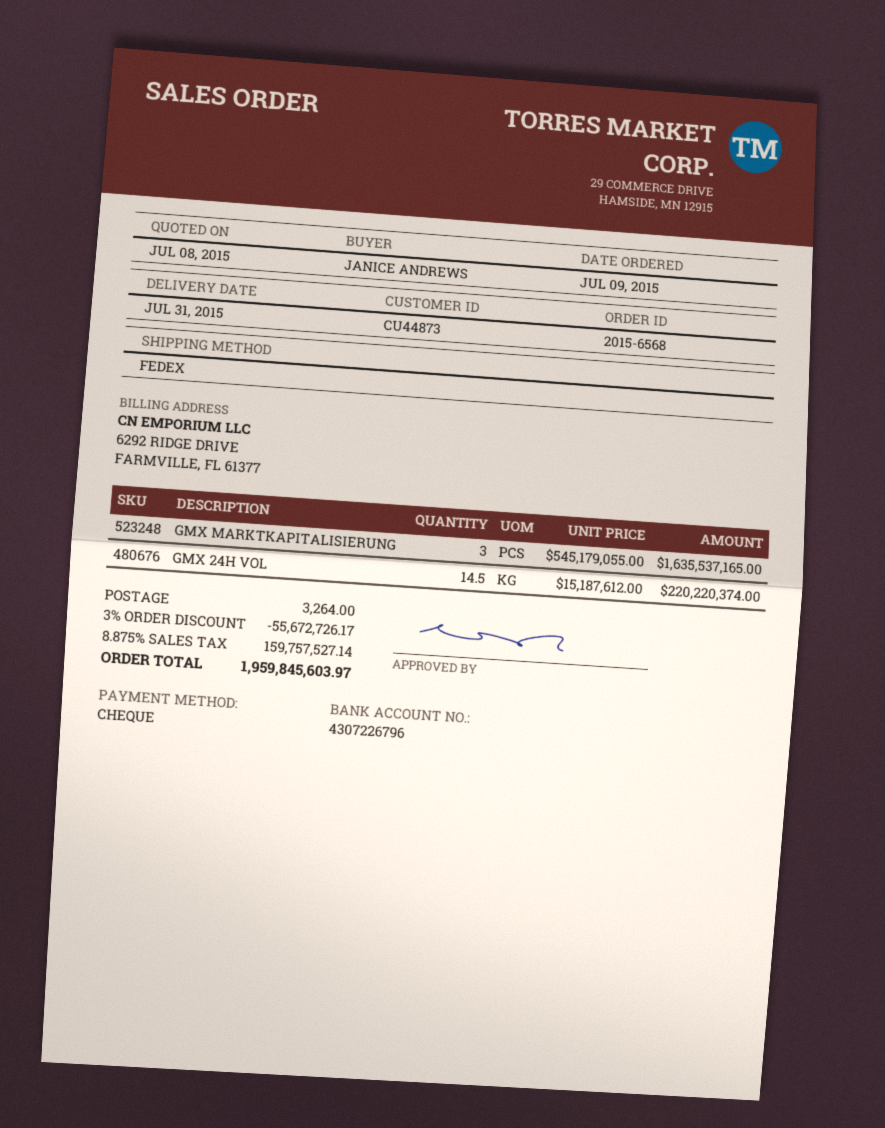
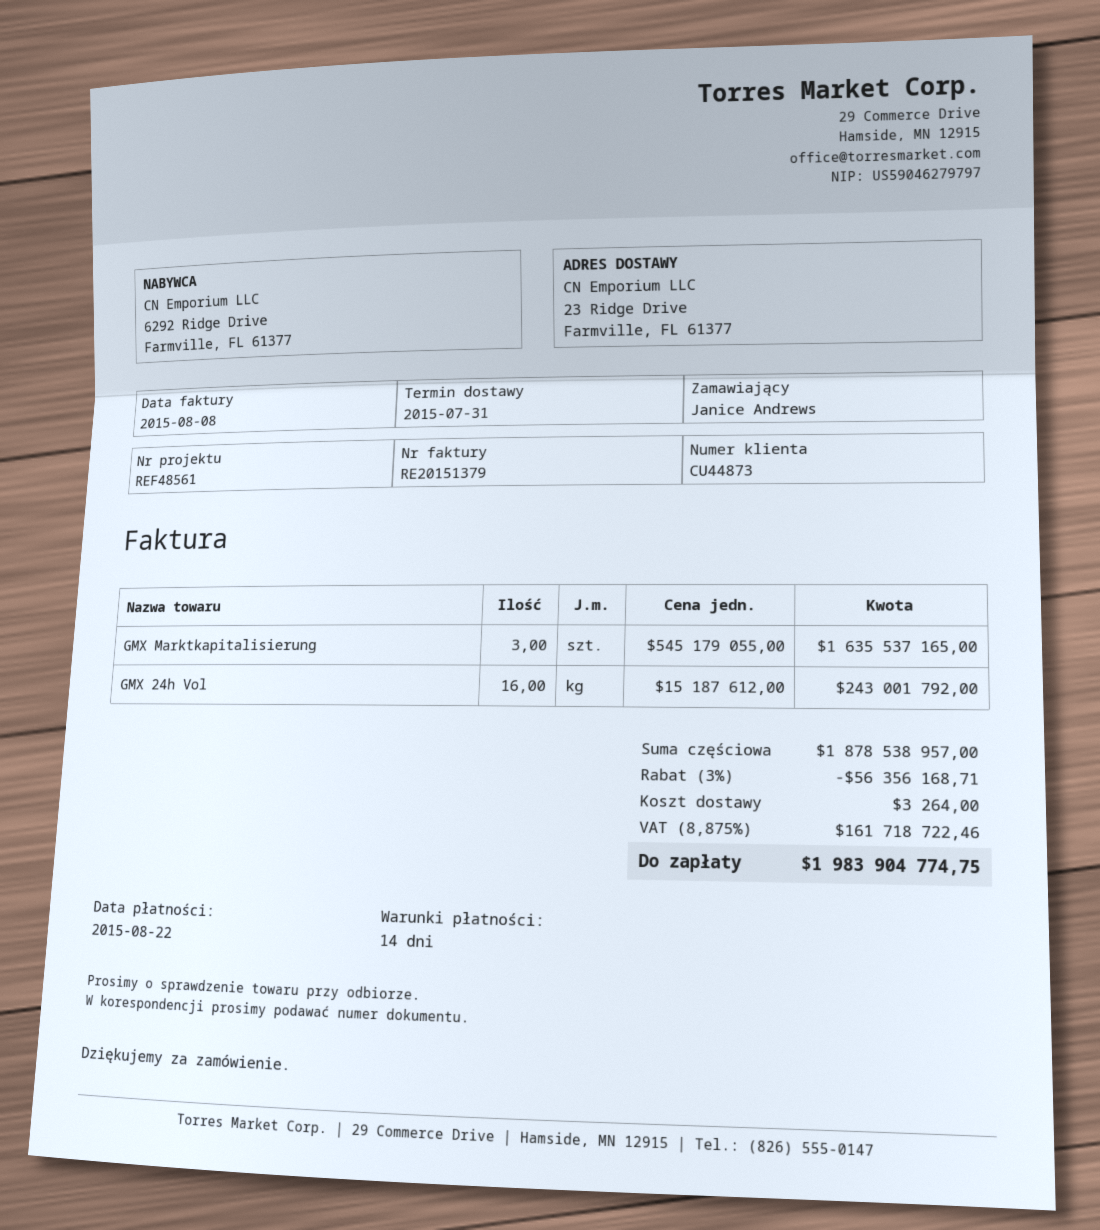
GMX 24H VOL: 14.5 x 15187612.00 = 220220374.00 -> 16 x 15187612.00 = 243001792.00
discount: 3% = 55672726.17 -> 3% = 56356168.71
tax: 8.875% = 159757527.14 -> 8.875% = 161718722.46
total: 1959845603.97 -> 1983904774.75

